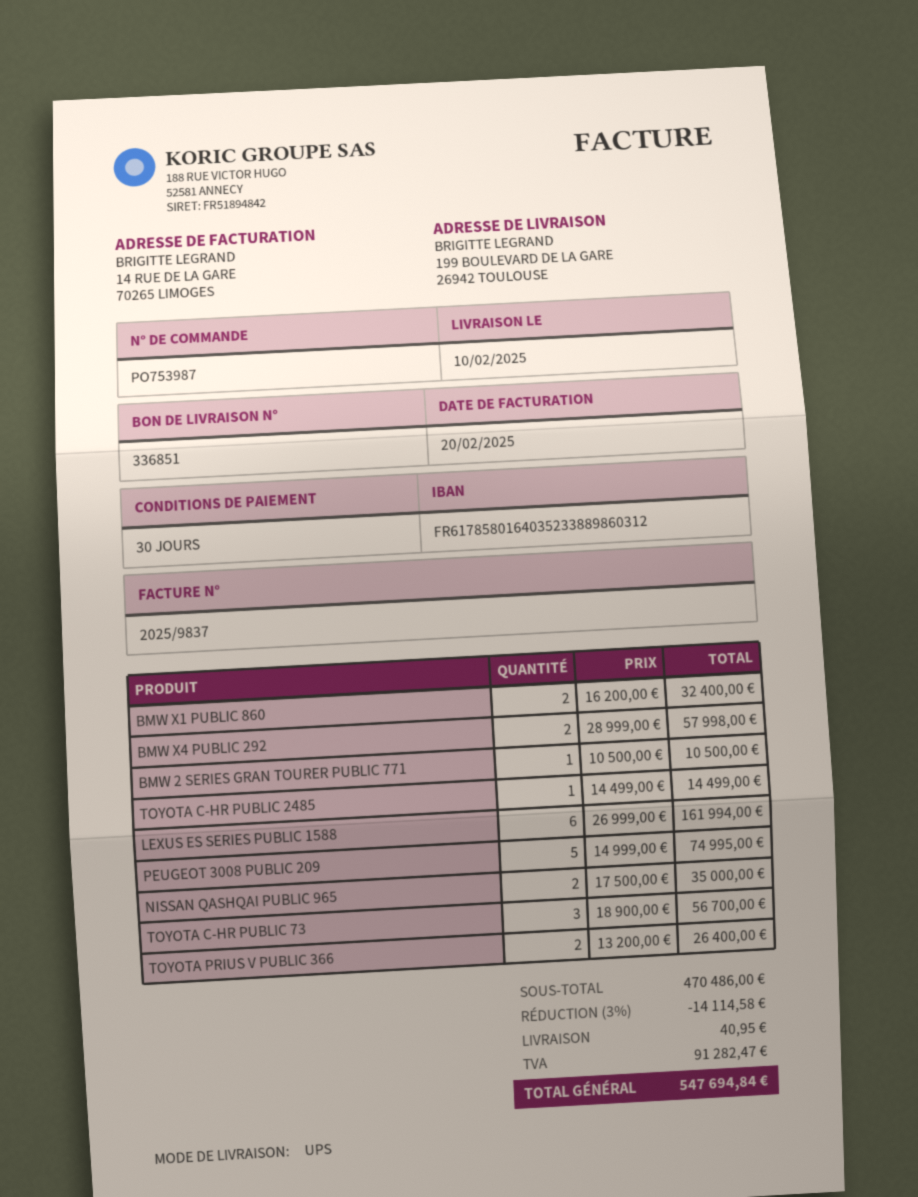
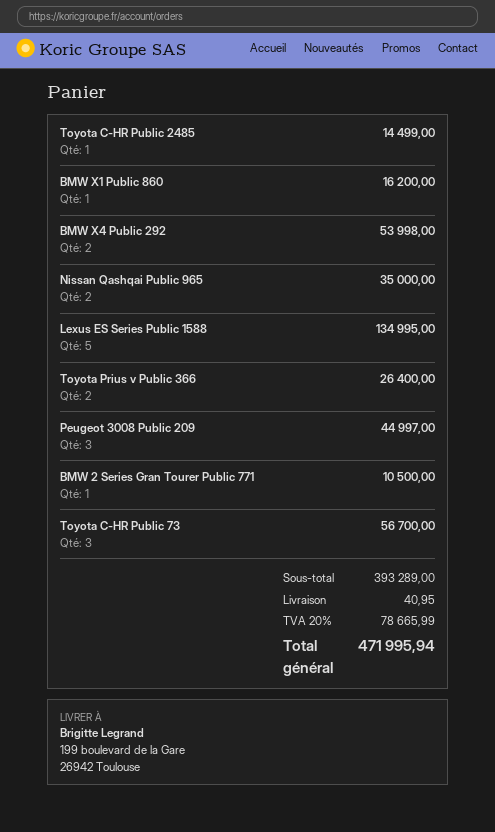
BMW X1 PUBLIC 860: 2 for 32400.00 -> 1 for 16200.00
BMW X4 PUBLIC 292: 2 for 57998.00 -> 2 for 53998.00
LEXUS ES SERIES PUBLIC 1588: 6 for 161994.00 -> 5 for 134995.00
PEUGEOT 3008 PUBLIC 209: 5 for 74995.00 -> 3 for 44997.00
subtotal: 470486.00 -> 393289.00
discount: 3% = 14114.58 -> none
tax: 91282.47 -> 78665.99
total: 547694.84 -> 471995.94

